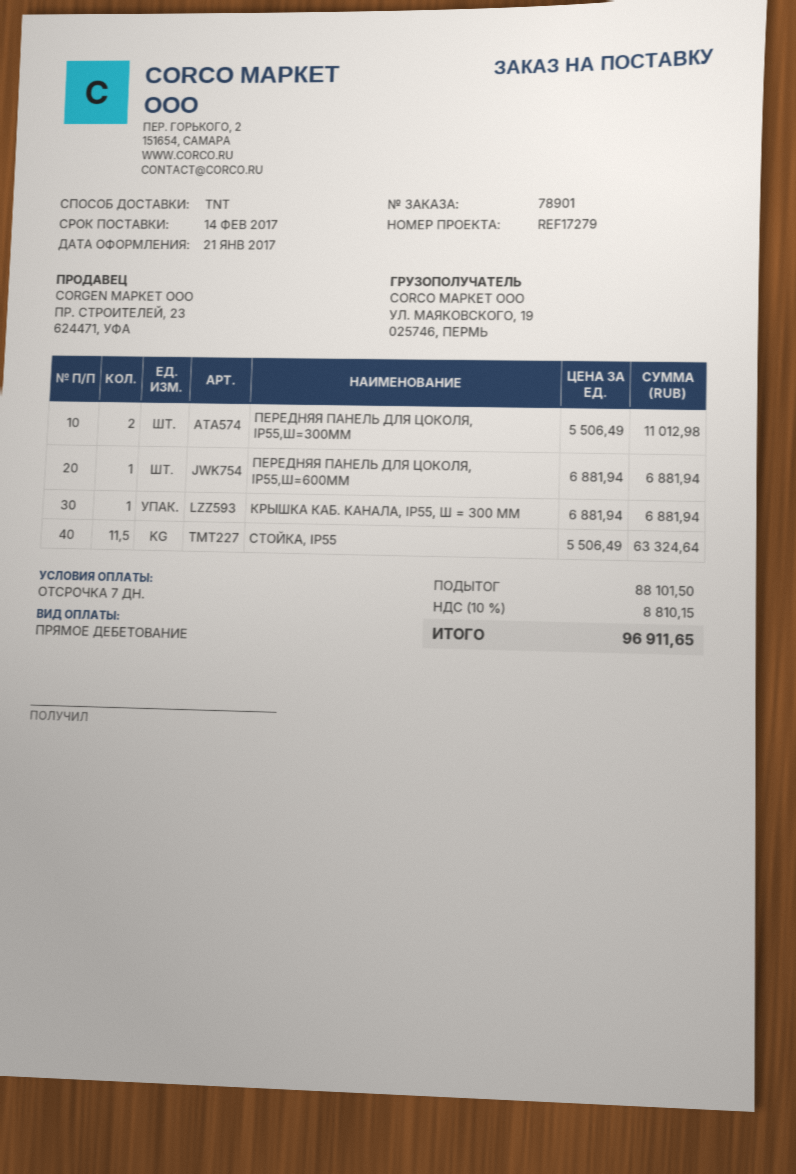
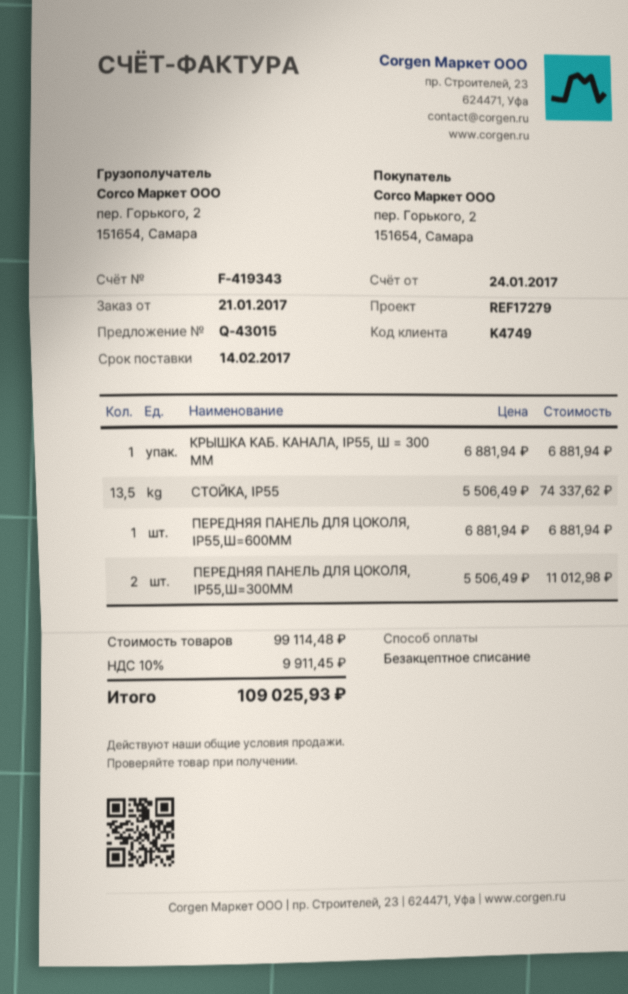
ship to: УЛ. МАЯКОВСКОГО, 19, 025746, ПЕРМЬ -> пер. Горького, 2, 151654, Самара
СТОЙКА, IP55: 11.5 x 5506.49 = 63324.64 -> 13.5 x 5506.49 = 74337.62
subtotal: 88101.50 -> 99114.48
tax: 10% = 8810.15 -> 10% = 9911.45
total: 96911.65 -> 109025.93

